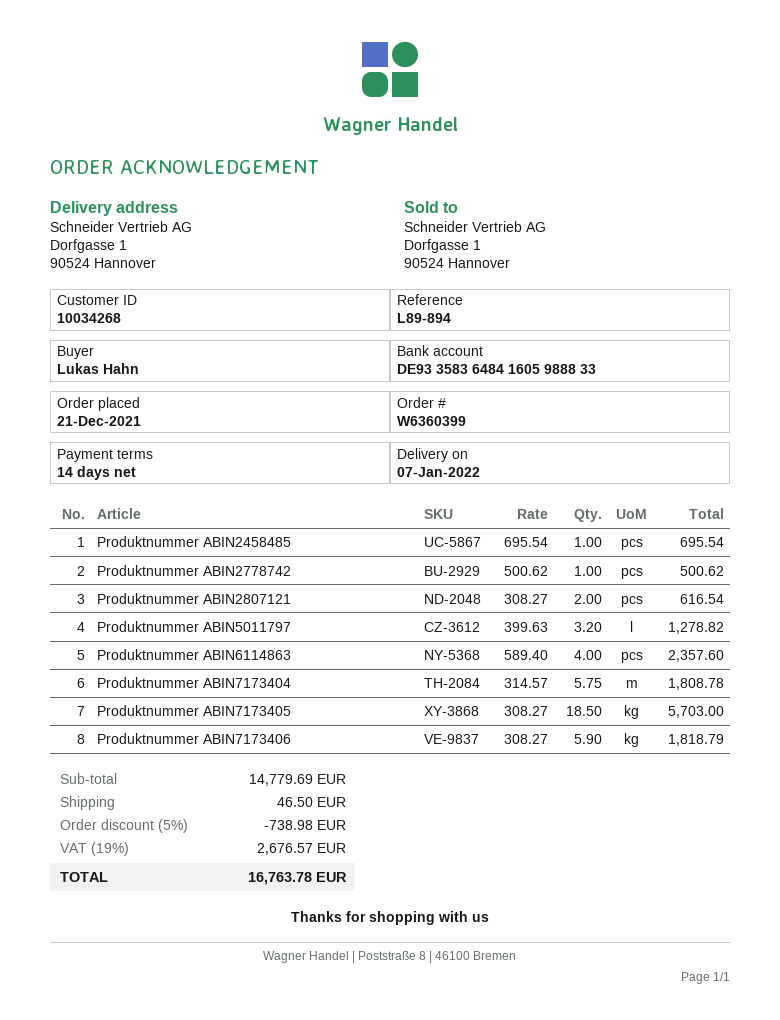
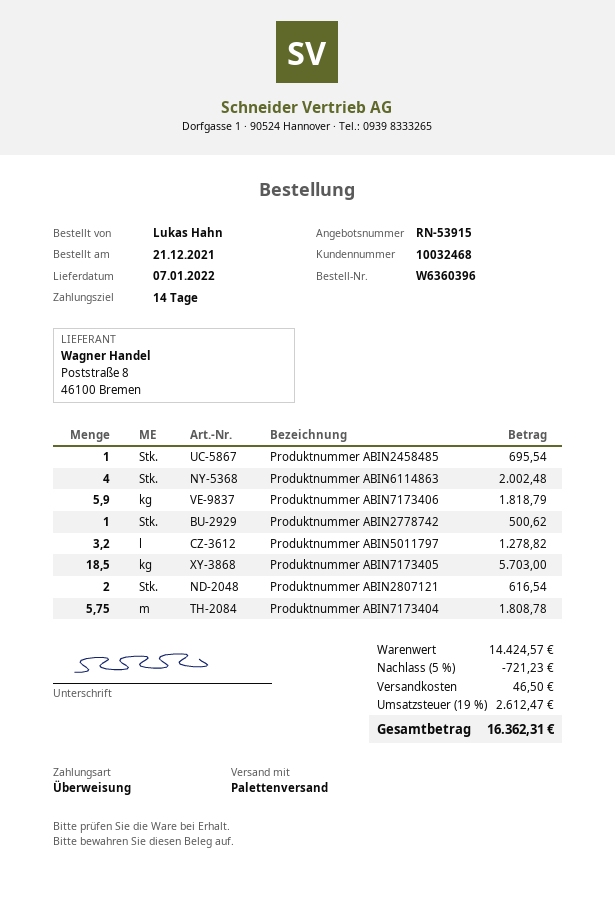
order number: W6360399 -> W6360396
customer number: 10034268 -> 10032468
Produktnummer ABIN6114863: 4 for 2357.60 -> 4 for 2002.48
subtotal: 14779.69 -> 14424.57
discount: 5% = 738.98 -> 5% = 721.23
tax: 19% = 2676.57 -> 19% = 2612.47
total: 16763.78 -> 16362.31

